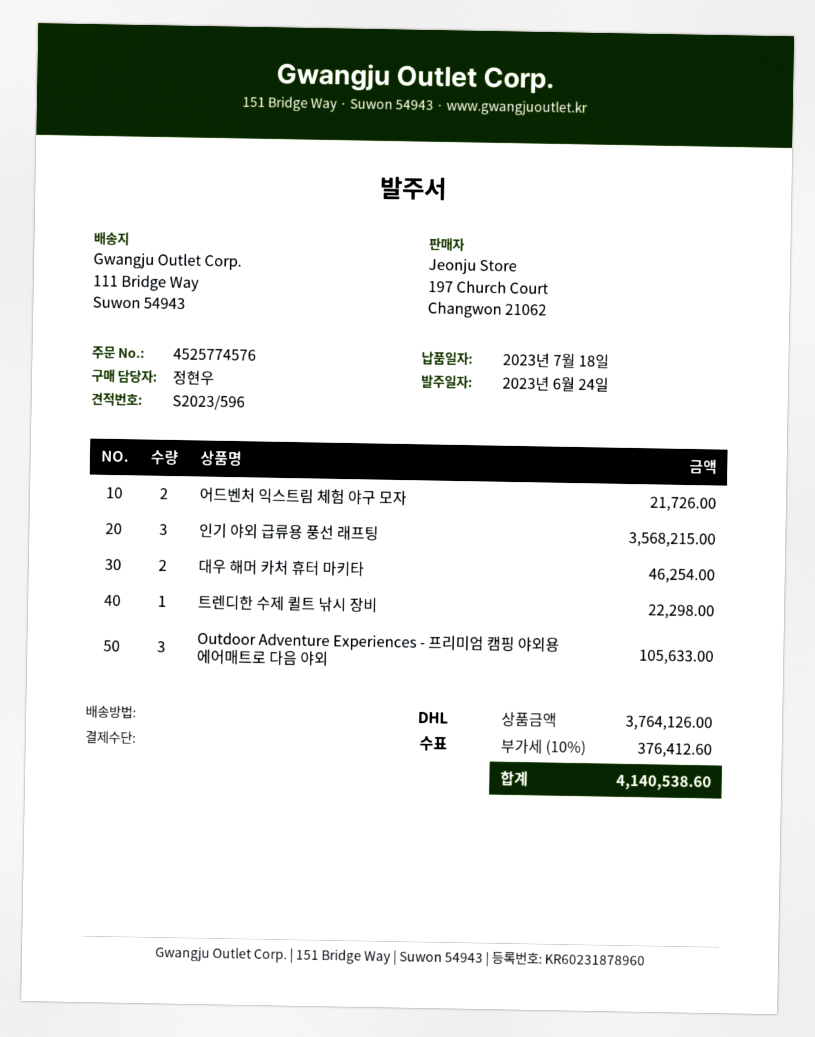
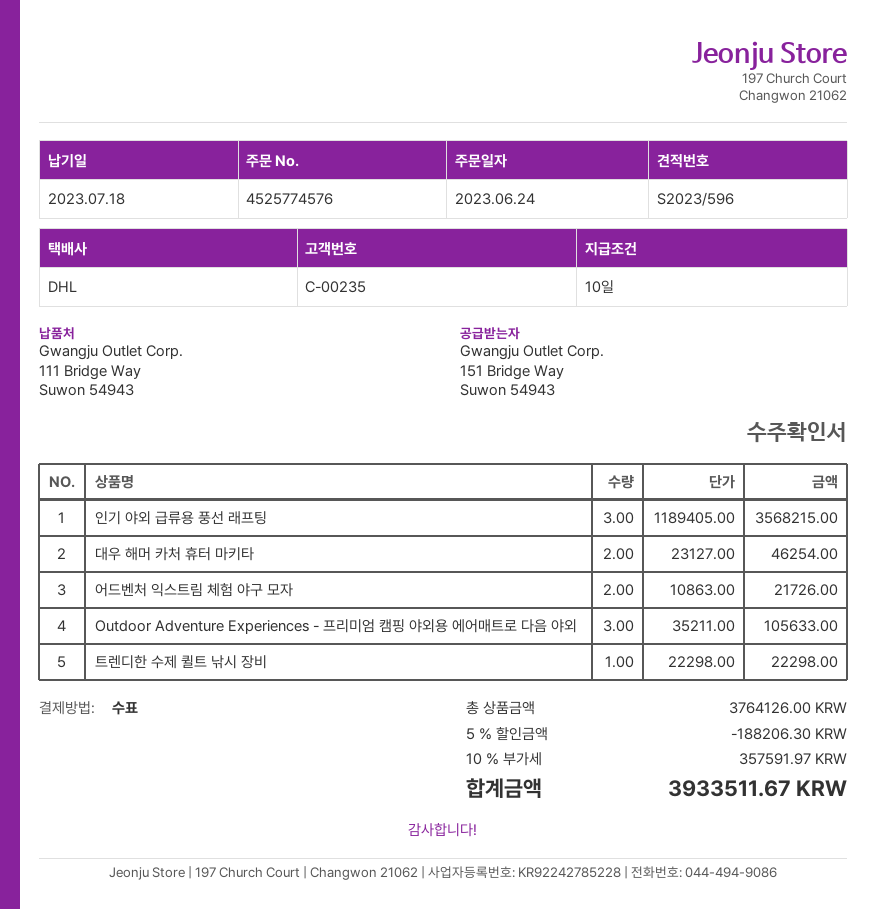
discount: none -> 5% = 188206.30
tax: 10% = 376412.60 -> 10% = 357591.97
total: 4140538.60 -> 3933511.67

